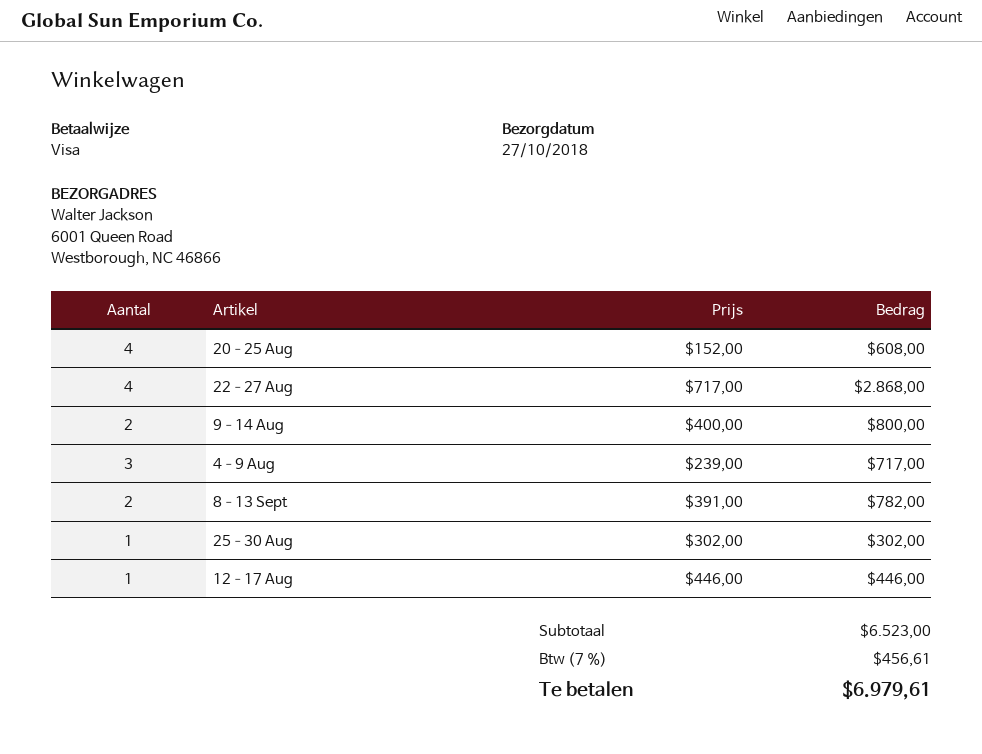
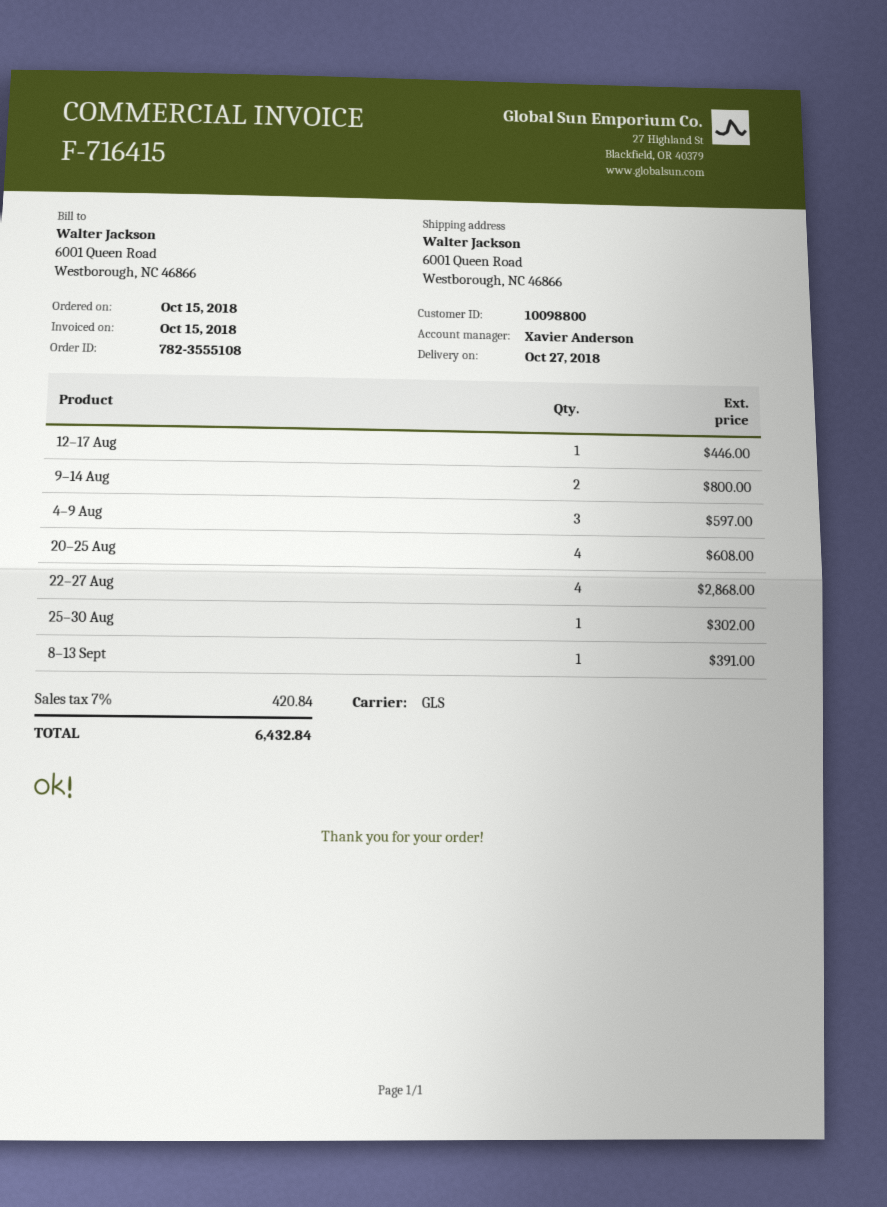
4–9 Aug: 3 for 717.00 -> 3 for 597.00
8–13 Sept: 2 for 782.00 -> 1 for 391.00
tax: 7% = 456.61 -> 7% = 420.84
total: 6979.61 -> 6432.84

